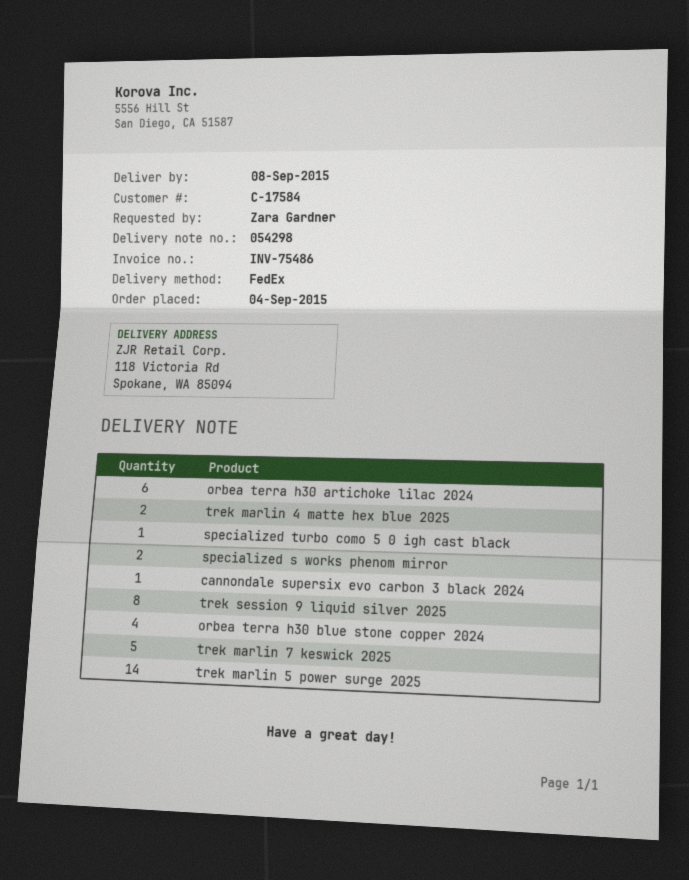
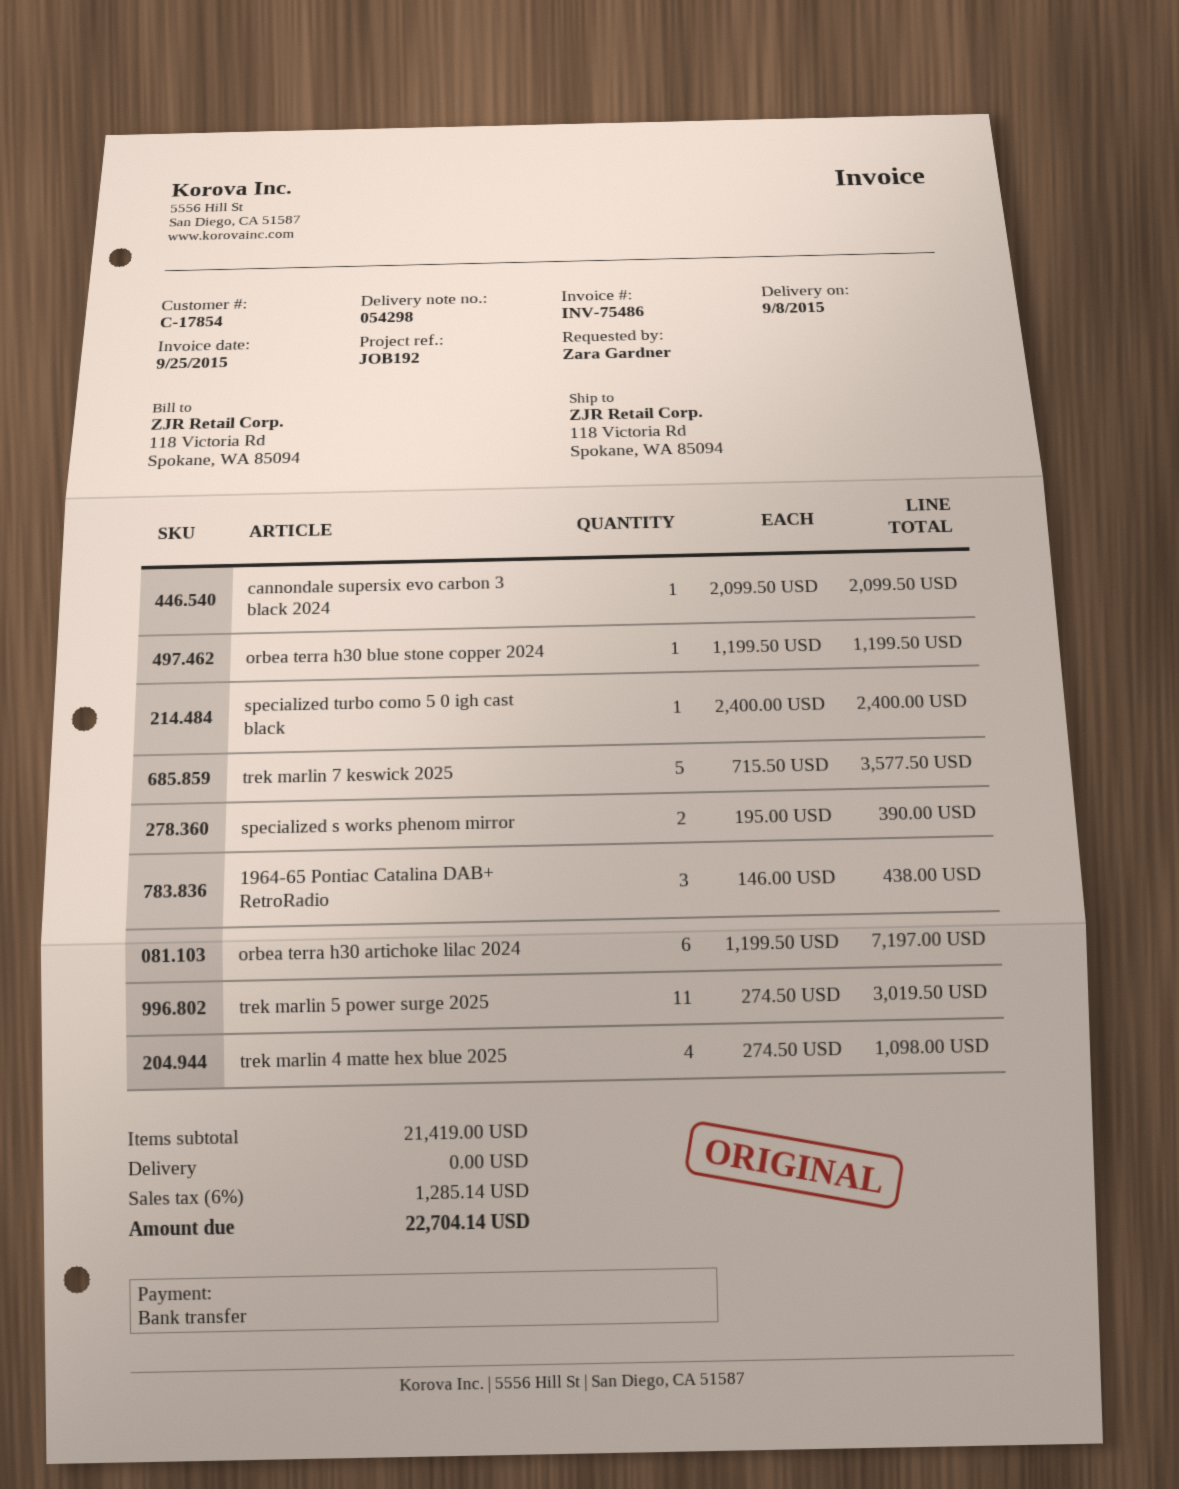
customer number: C-17584 -> C-17854
trek marlin 4 matte hex blue 2025: 2 -> 4
trek session 9 liquid silver 2025: 8 -> none
orbea terra h30 blue stone copper 2024: 4 -> 1
trek marlin 5 power surge 2025: 14 -> 11
1964-65 Pontiac Catalina DAB+ RetroRadio: none -> 3

